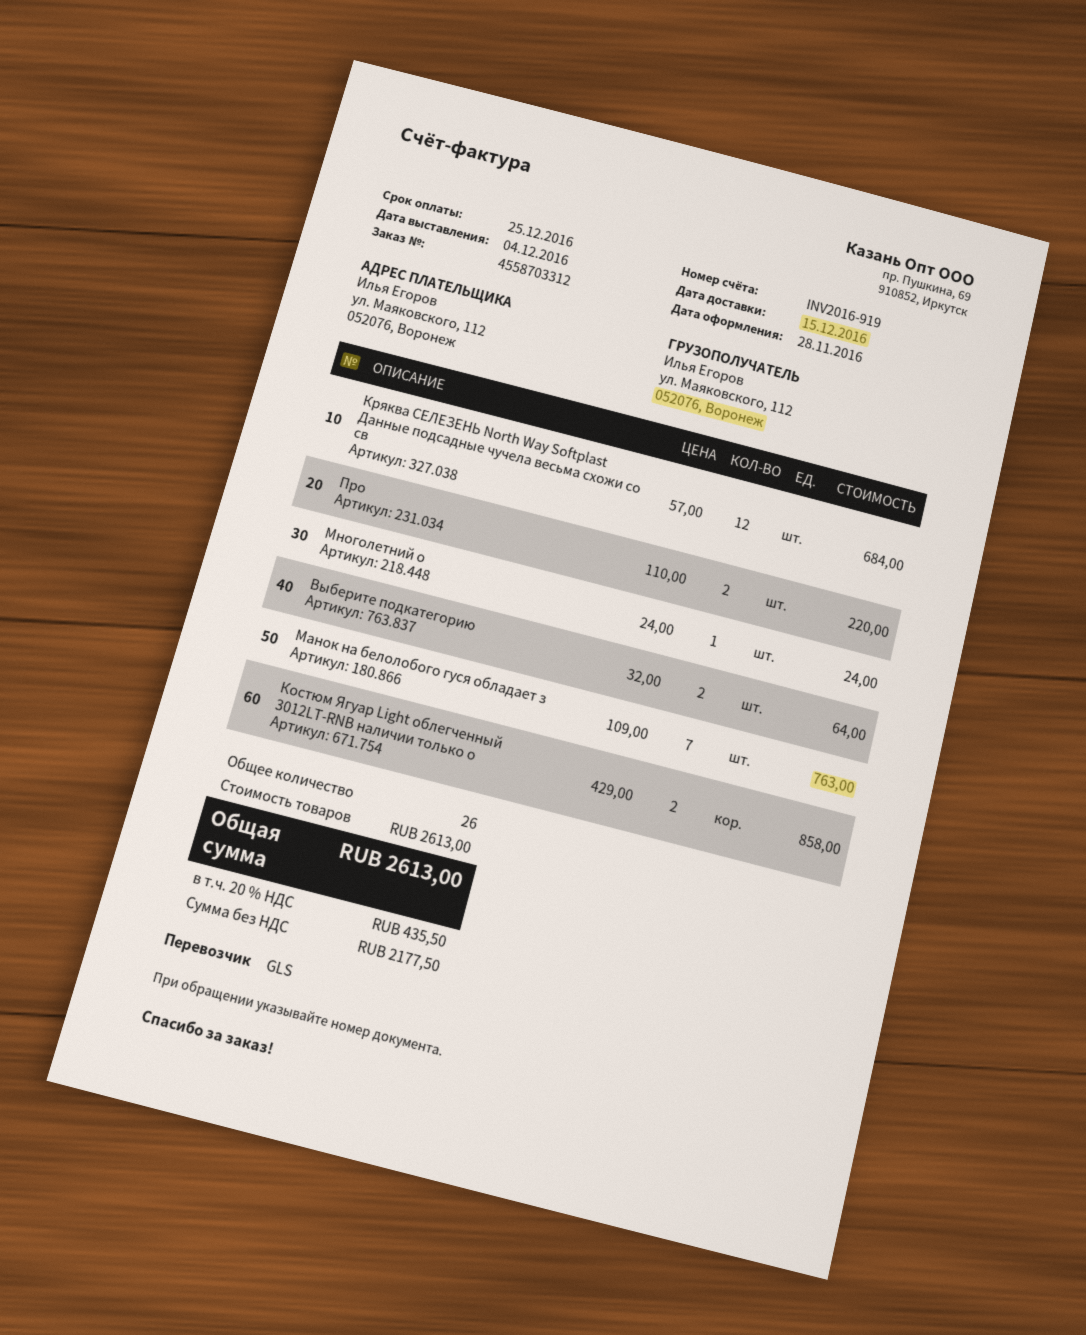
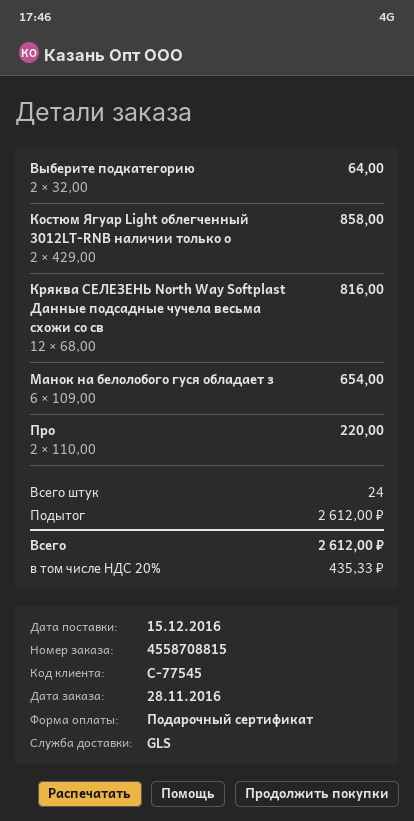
order number: 4558703312 -> 4558708815
Кряква СЕЛЕЗЕНЬ North Way Softplast Данные подсадные чучела весьма схожи со св: 12 x 57.00 = 684.00 -> 12 x 68.00 = 816.00
Многолетний о: 1 x 24.00 = 24.00 -> none
Манок на белолобого гуся обладает з: 7 x 109.00 = 763.00 -> 6 x 109.00 = 654.00
total quantity: 26 -> 24
subtotal: 2613.00 -> 2612.00
tax: 20% = 435.50 -> 20% = 435.33
total: 2613.00 -> 2612.00

